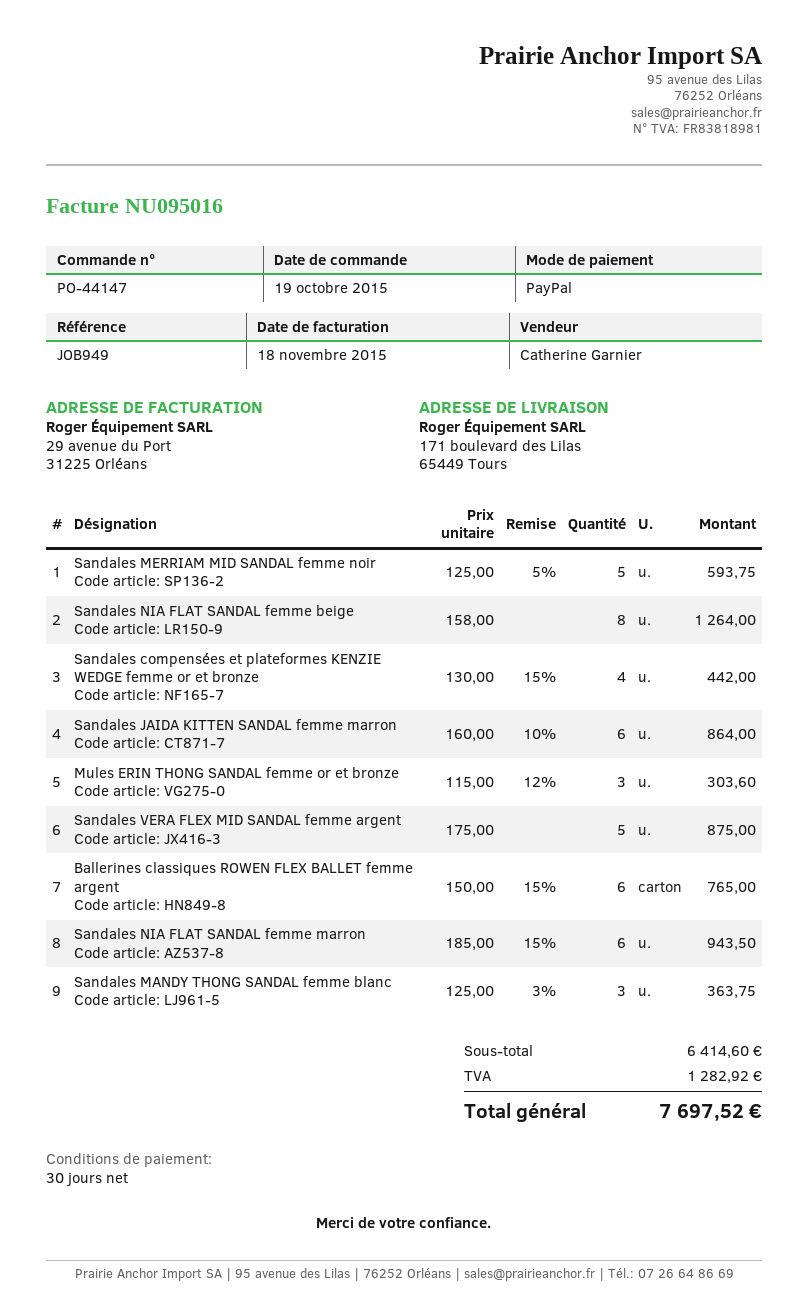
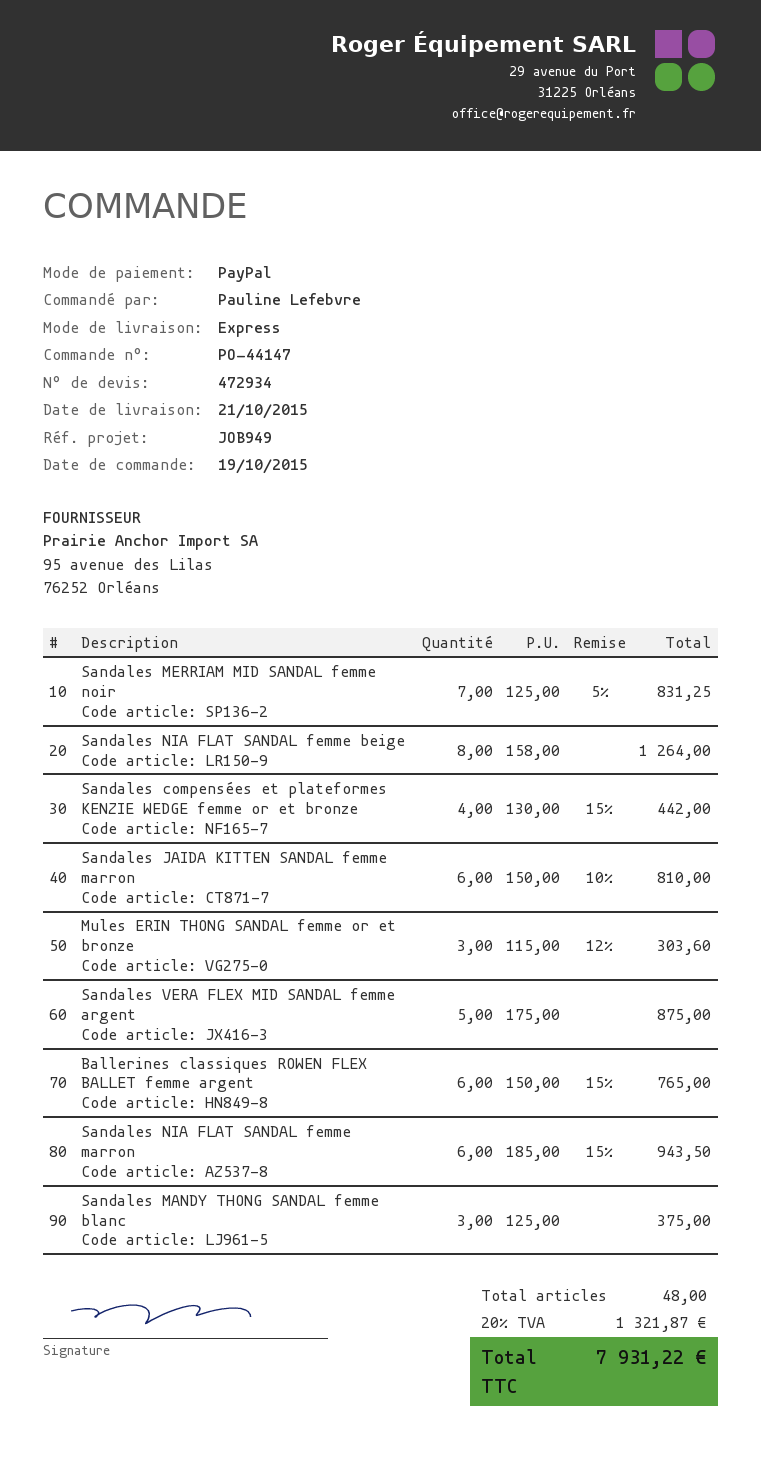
Sandales MERRIAM MID SANDAL femme noir: 5 x 125.00 - 5% = 593.75 -> 7 x 125.00 - 5% = 831.25
Sandales JAIDA KITTEN SANDAL femme marron: 6 x 160.00 - 10% = 864.00 -> 6 x 150.00 - 10% = 810.00
Sandales MANDY THONG SANDAL femme blanc: 3 x 125.00 - 3% = 363.75 -> 3 x 125.00 = 375.00
tax: 1282.92 -> 1321.87
total: 7697.52 -> 7931.22

